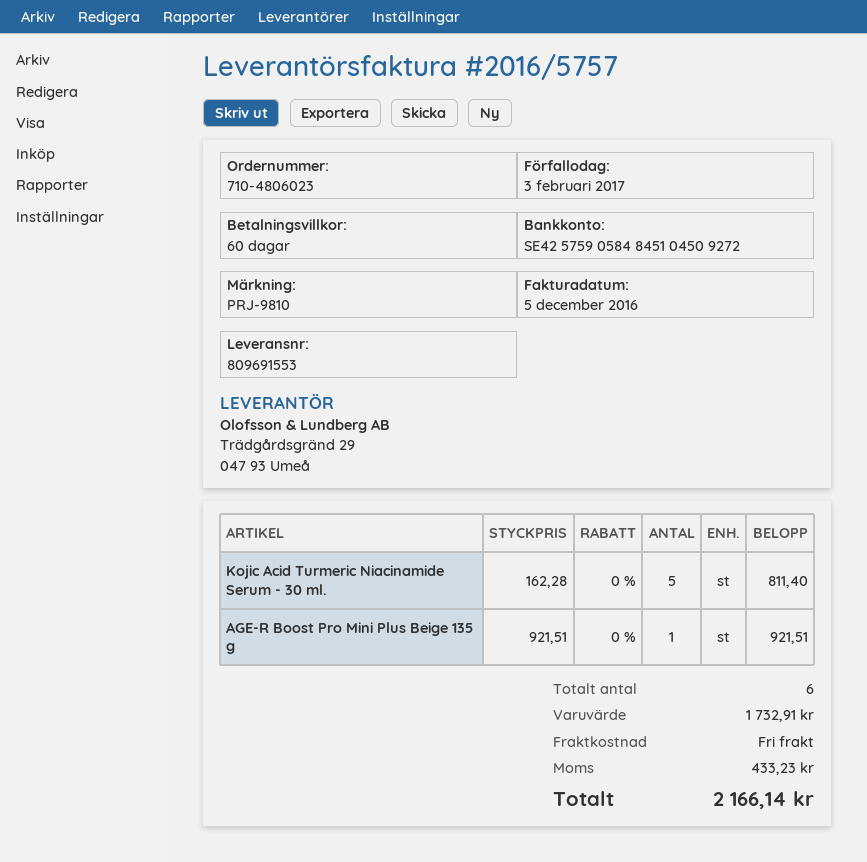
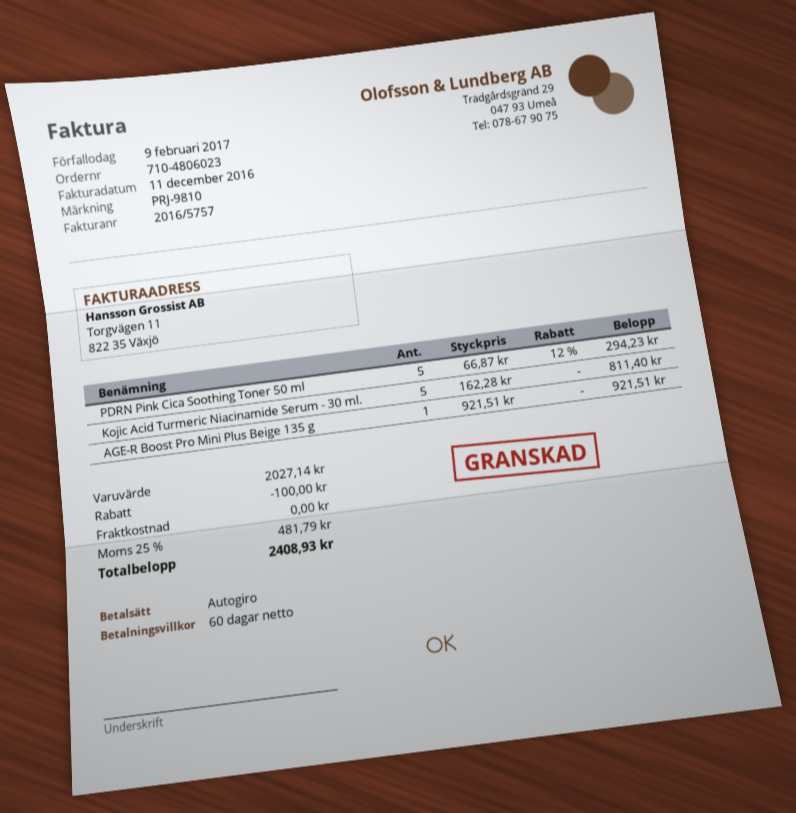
invoice date: 2016-12-05 -> 2016-12-11
due date: 2017-02-03 -> 2017-02-09
PDRN Pink Cica Soothing Toner 50 ml: none -> 5 x 66.87 - 12% = 294.23
subtotal: 1732.91 -> 2027.14
discount: none -> 100.00
tax: 433.23 -> 481.79
total: 2166.14 -> 2408.93

